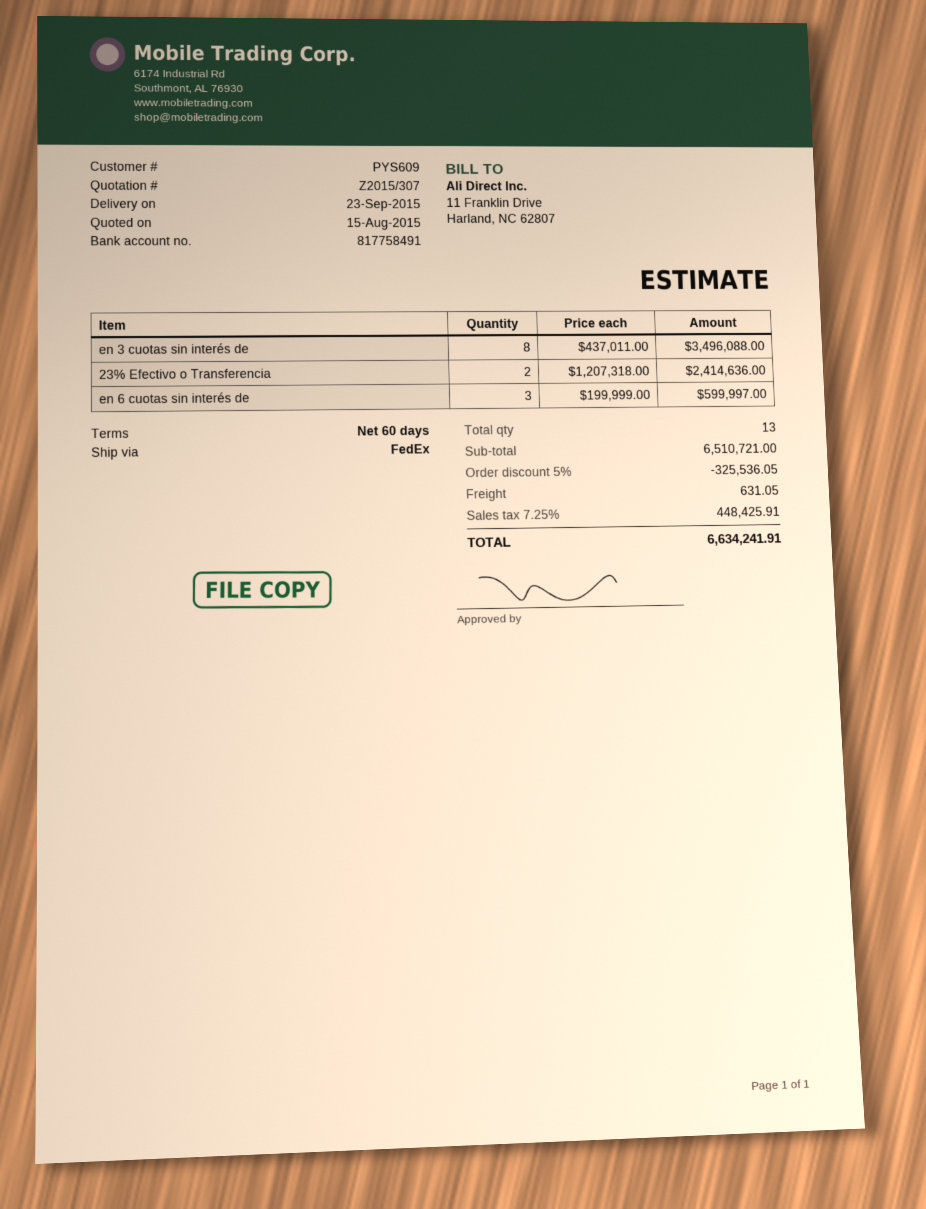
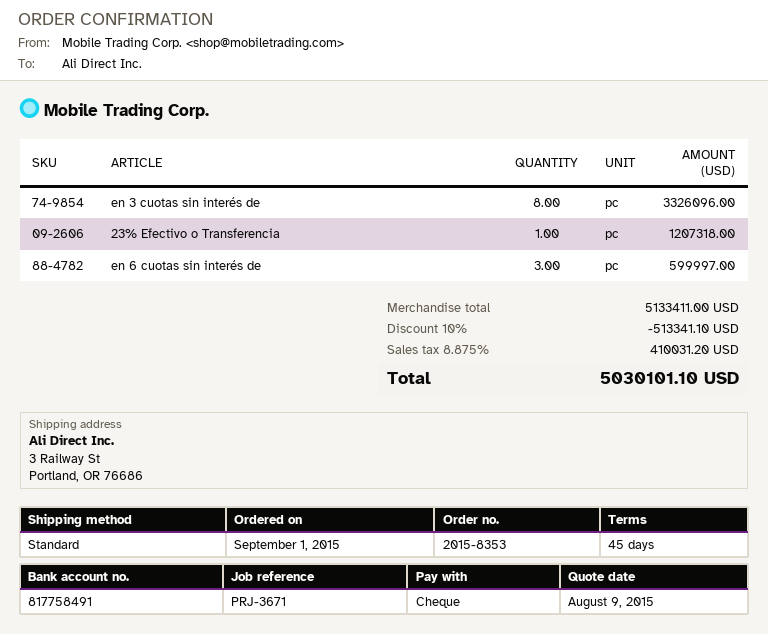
quote date: 2015-08-15 -> 2015-08-09
payment terms: 60 days -> 45 days
shipping method: FedEx -> standard
en 3 cuotas sin interés de: 8 for 3496088.00 -> 8 for 3326096.00
23% Efectivo o Transferencia: 2 for 2414636.00 -> 1 for 1207318.00
subtotal: 6510721.00 -> 5133411.00
discount: 5% = 325536.05 -> 10% = 513341.10
shipping: 631.05 -> none
tax: 7.25% = 448425.91 -> 8.875% = 410031.20
total: 6634241.91 -> 5030101.10

